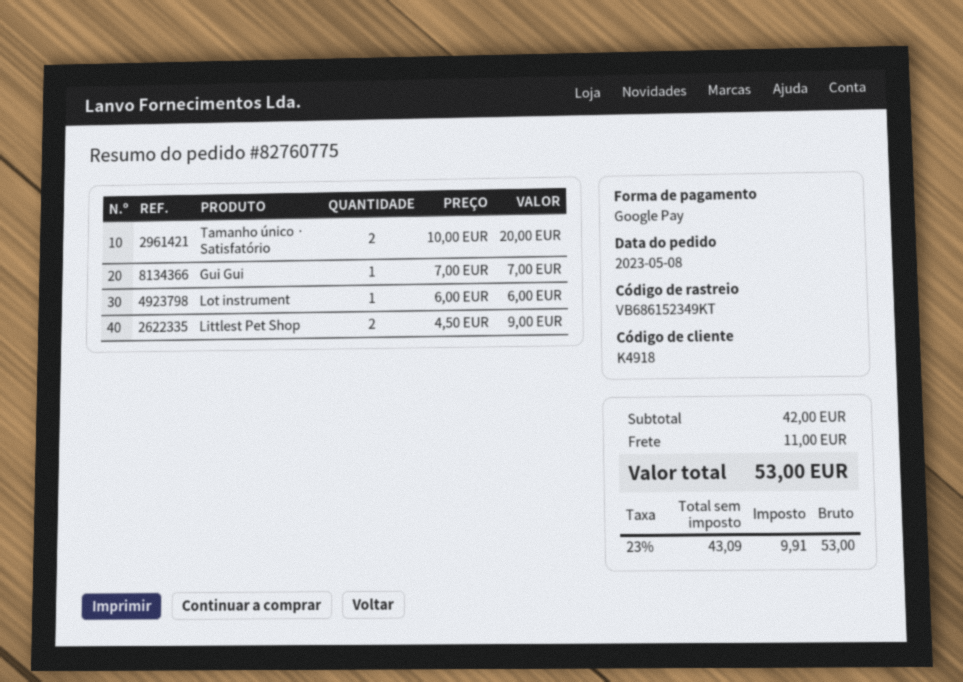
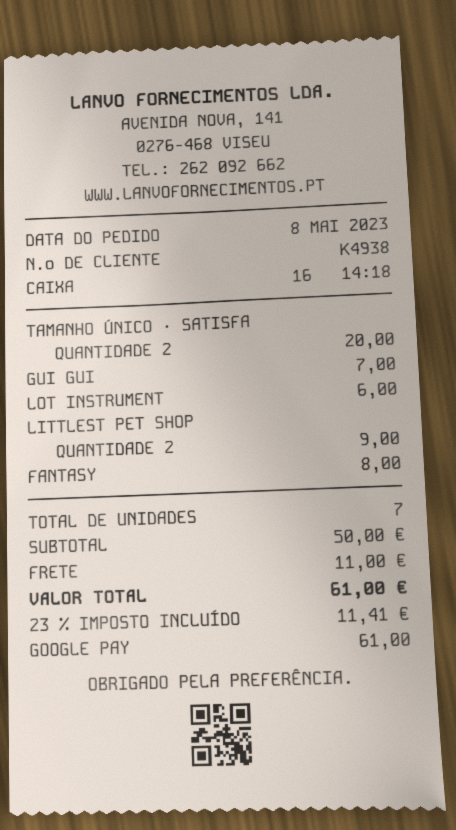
customer number: K4918 -> K4938
FANTASY: none -> 1 for 8.00
subtotal: 42.00 -> 50.00
tax: 23% = 9.91 -> 23% = 11.41
total: 53.00 -> 61.00

